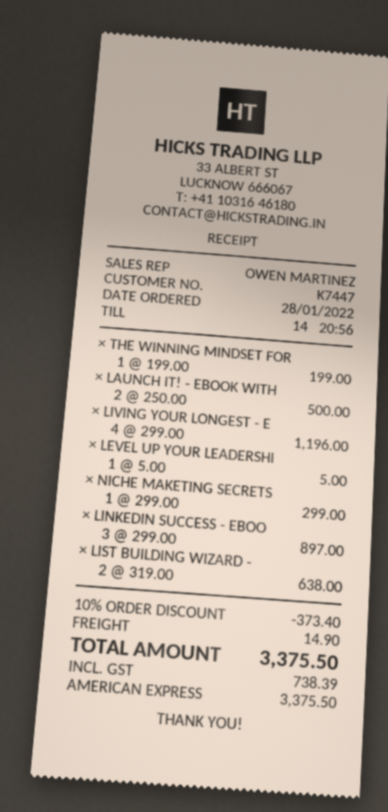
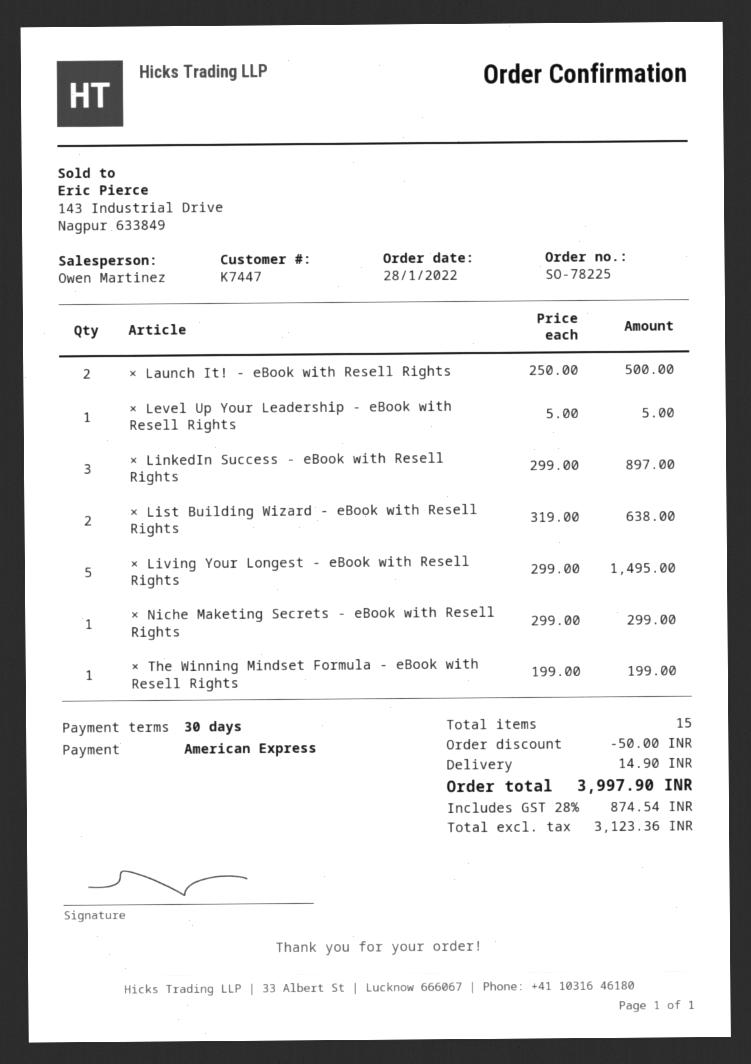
× LIVING YOUR LONGEST - E: 4 x 299.00 = 1196.00 -> 5 x 299.00 = 1495.00
discount: 373.40 -> 50.00
tax: 738.39 -> 874.54
total: 3375.50 -> 3997.90

